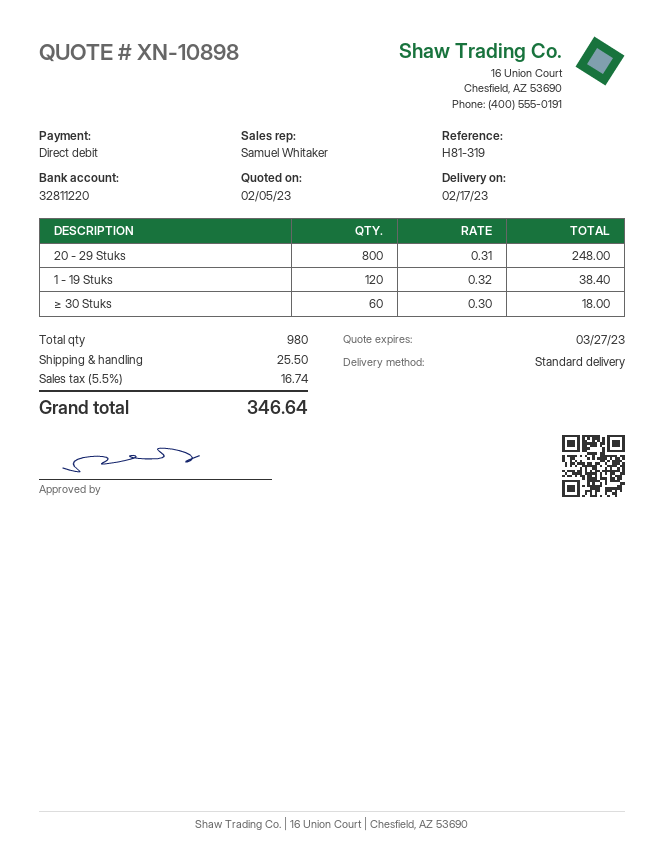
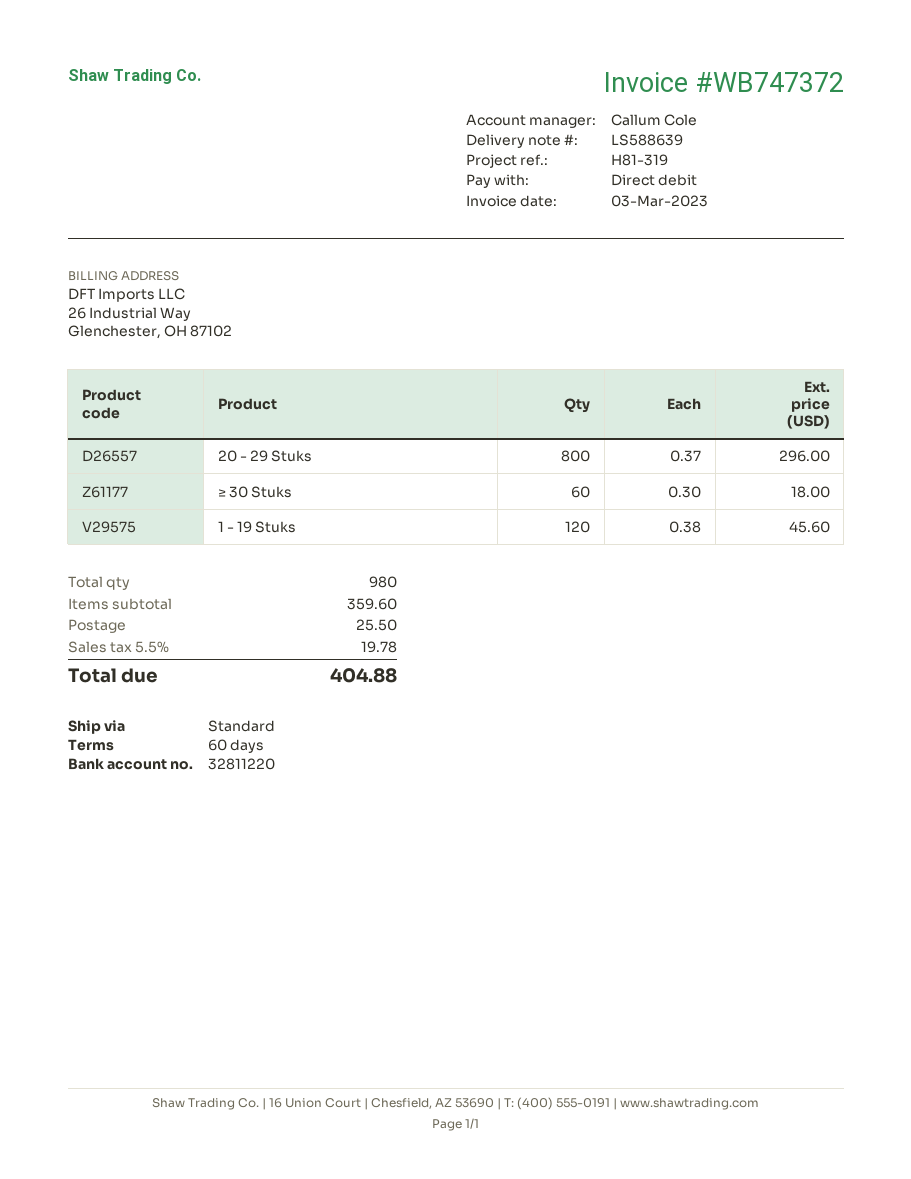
sales rep: Samuel Whitaker -> Callum Cole
20 - 29 Stuks: 800 x 0.31 = 248.00 -> 800 x 0.37 = 296.00
1 - 19 Stuks: 120 x 0.32 = 38.40 -> 120 x 0.38 = 45.60
tax: 5.5% = 16.74 -> 5.5% = 19.78
total: 346.64 -> 404.88

